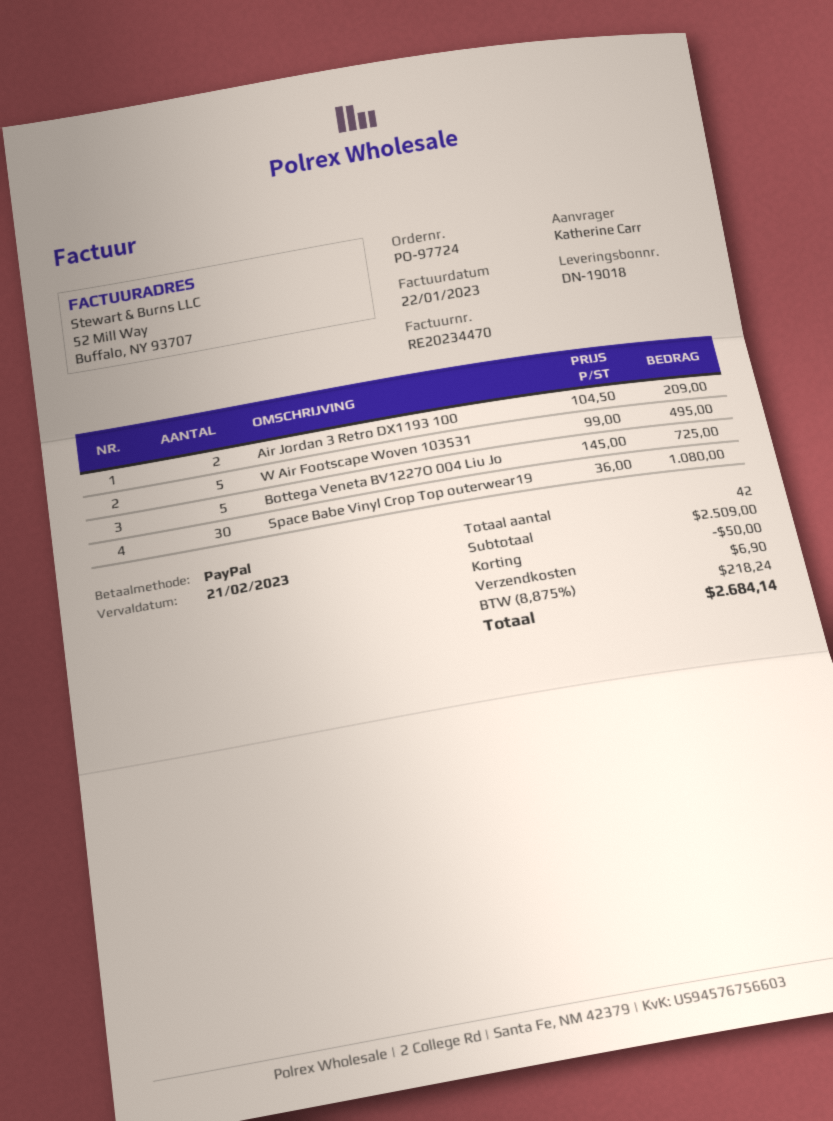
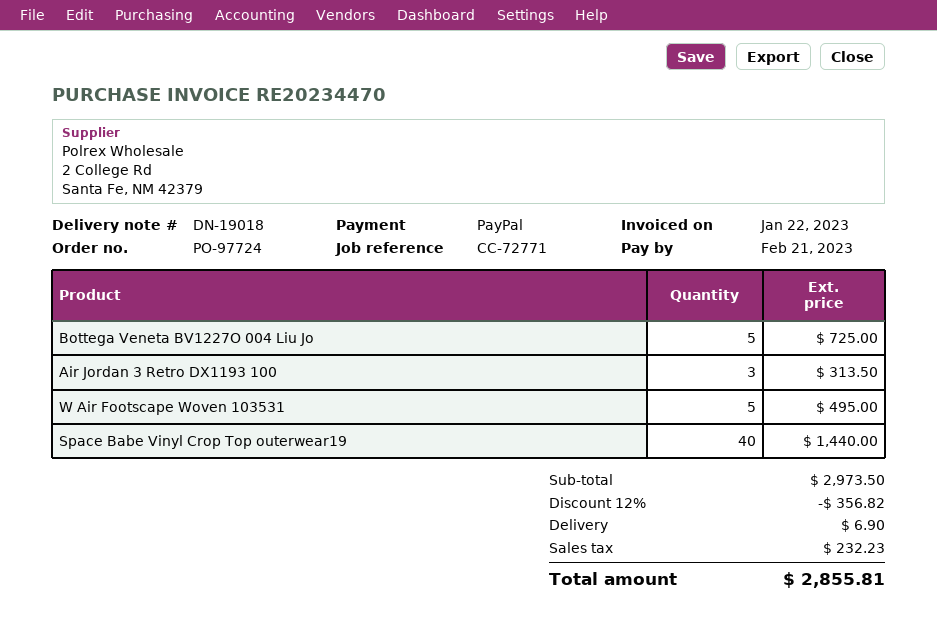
Air Jordan 3 Retro DX1193 100: 2 for 209.00 -> 3 for 313.50
Space Babe Vinyl Crop Top outerwear19: 30 for 1080.00 -> 40 for 1440.00
subtotal: 2509.00 -> 2973.50
discount: 50.00 -> 356.82
tax: 218.24 -> 232.23
total: 2684.14 -> 2855.81

